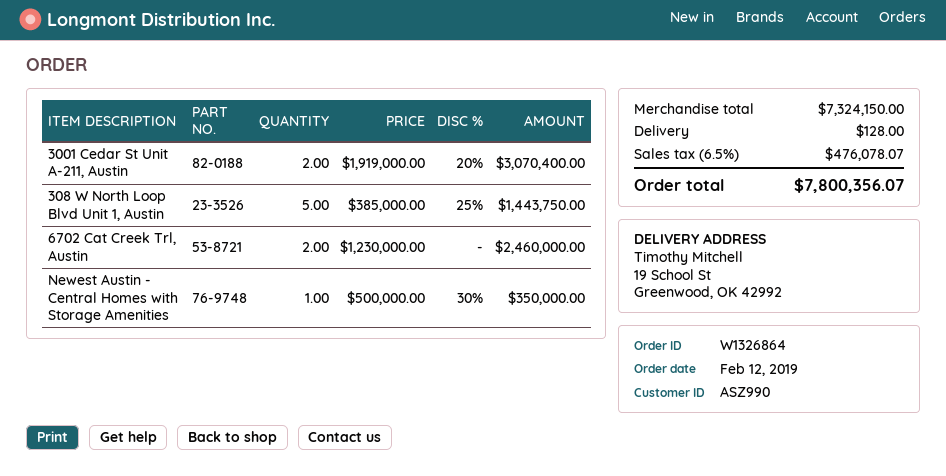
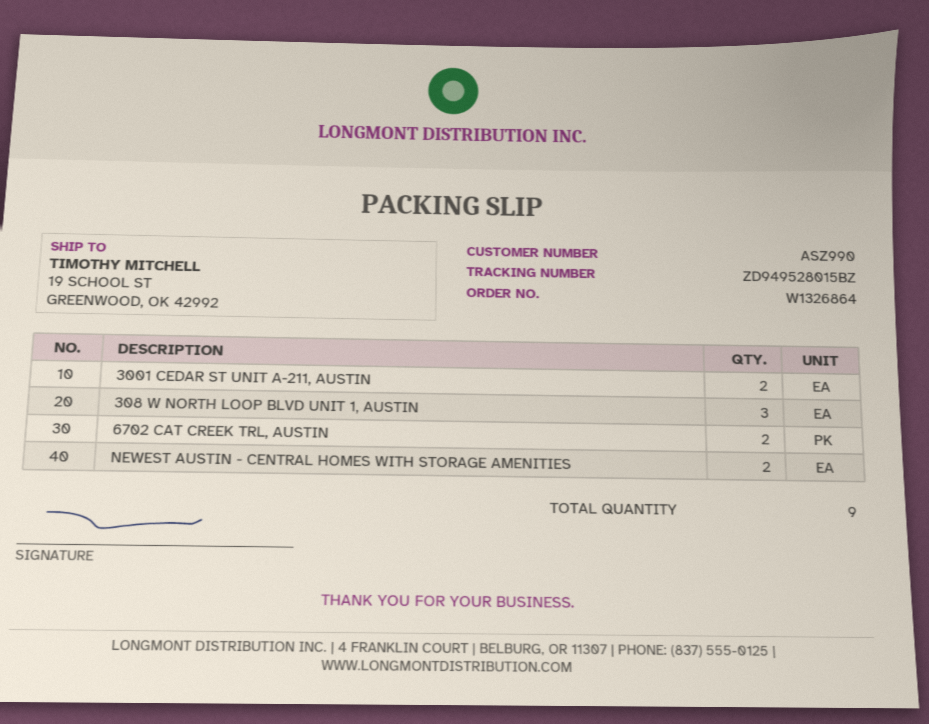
308 W North Loop Blvd Unit 1, Austin: 5 -> 3
Newest Austin - Central Homes with Storage Amenities: 1 -> 2

